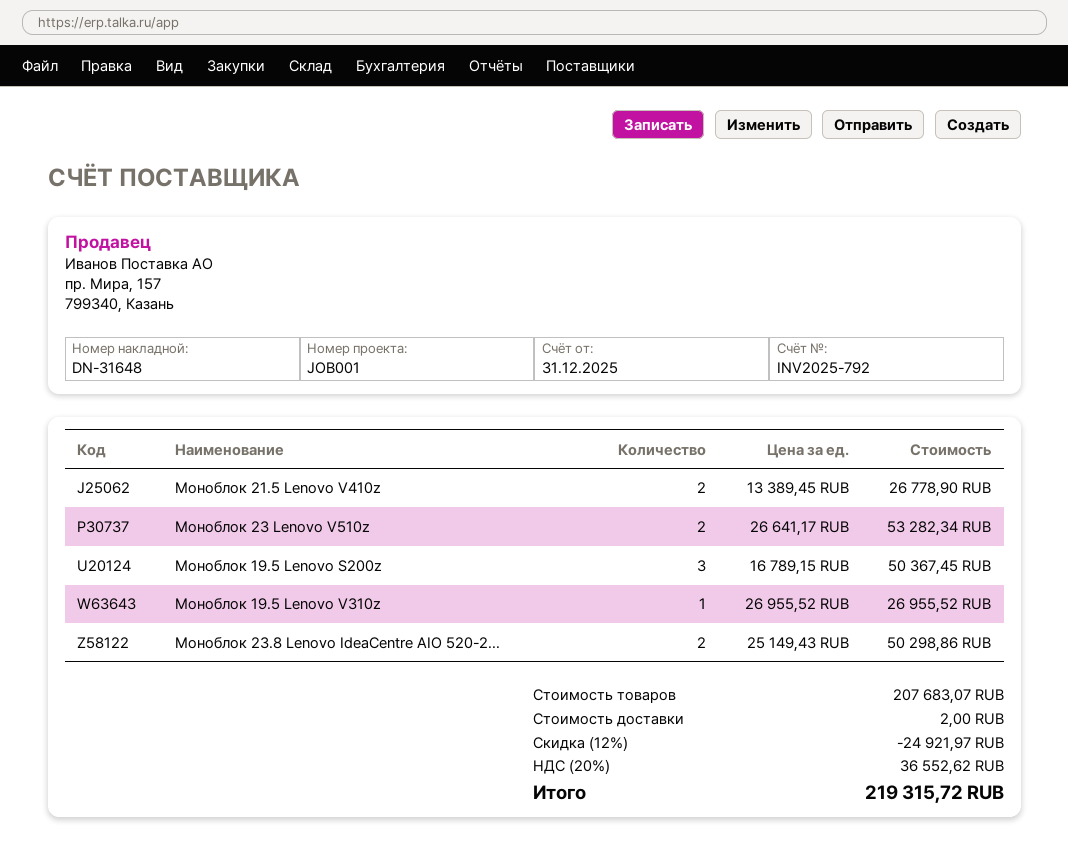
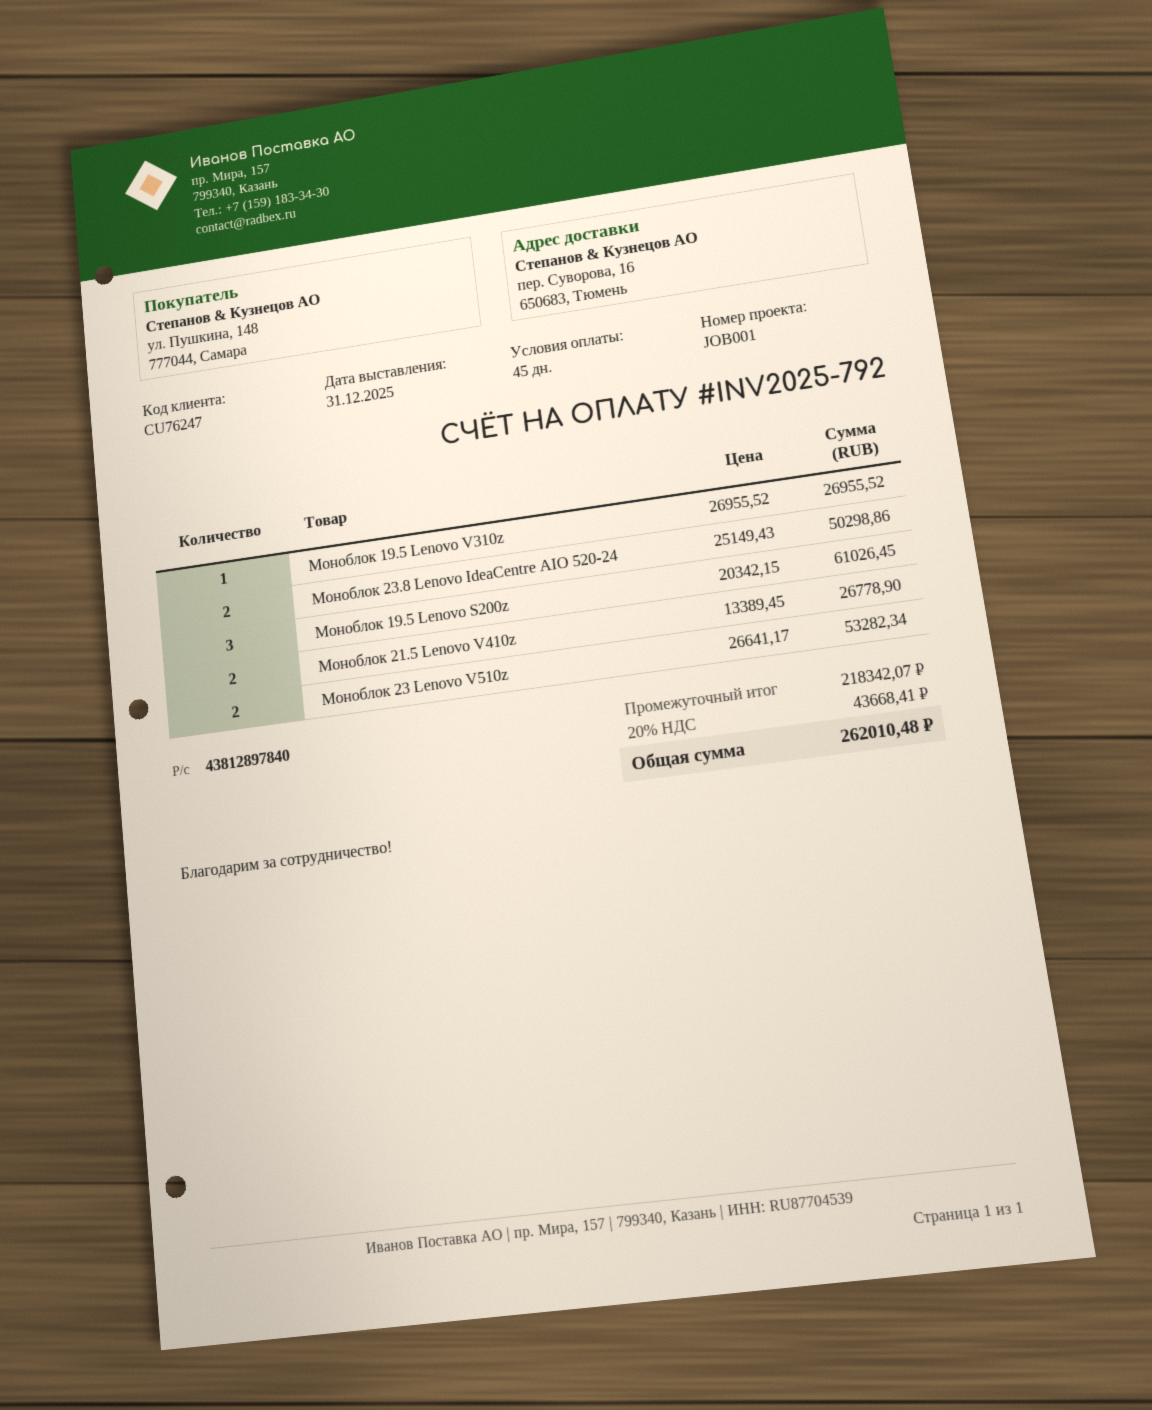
Моноблок 19.5 Lenovo S200z: 3 x 16789.15 = 50367.45 -> 3 x 20342.15 = 61026.45
subtotal: 207683.07 -> 218342.07
discount: 12% = 24921.97 -> none
shipping: 2.00 -> none
tax: 20% = 36552.62 -> 20% = 43668.41
total: 219315.72 -> 262010.48

